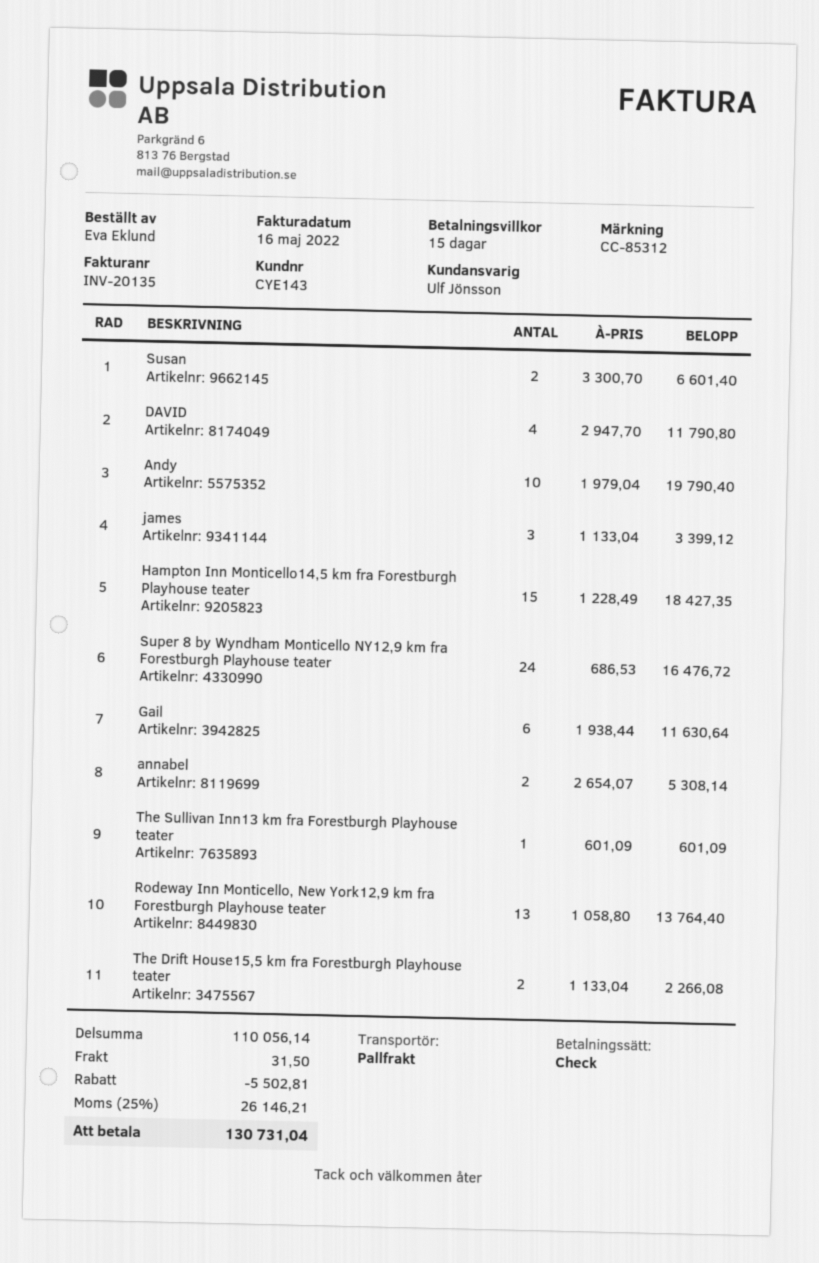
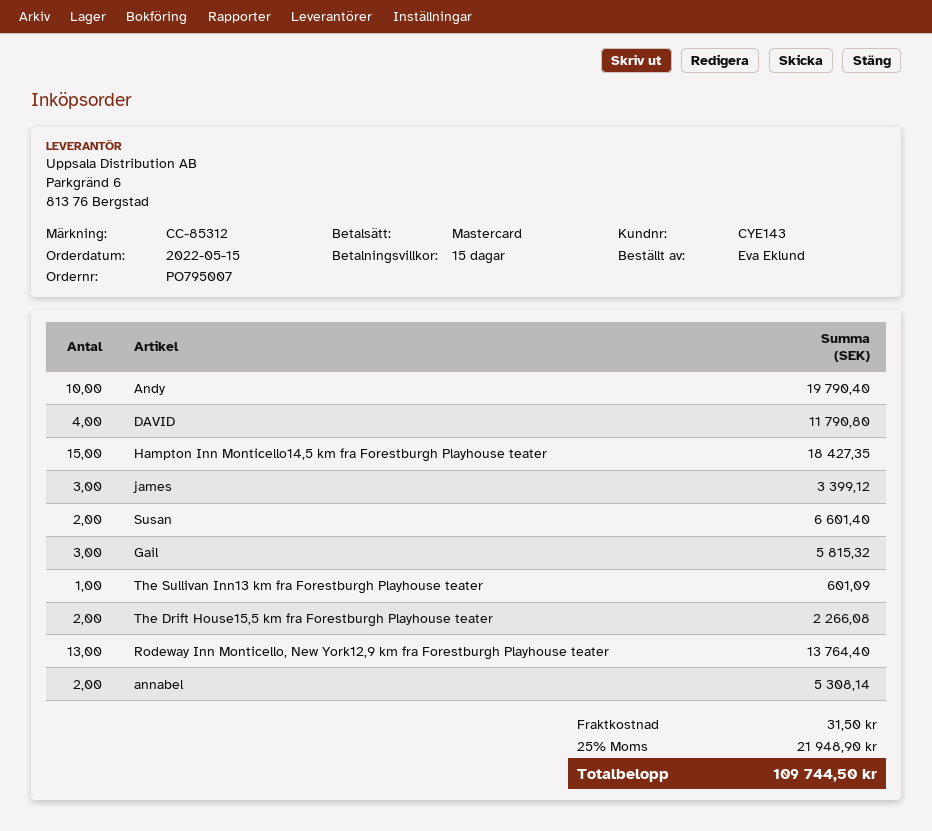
payment method: cheque -> Mastercard
Super 8 by Wyndham Monticello NY12,9 km fra Forestburgh Playhouse teater: 24 for 16476.72 -> none
Gail: 6 for 11630.64 -> 3 for 5815.32
discount: 5502.81 -> none
tax: 25% = 26146.21 -> 25% = 21948.90
total: 130731.04 -> 109744.50

